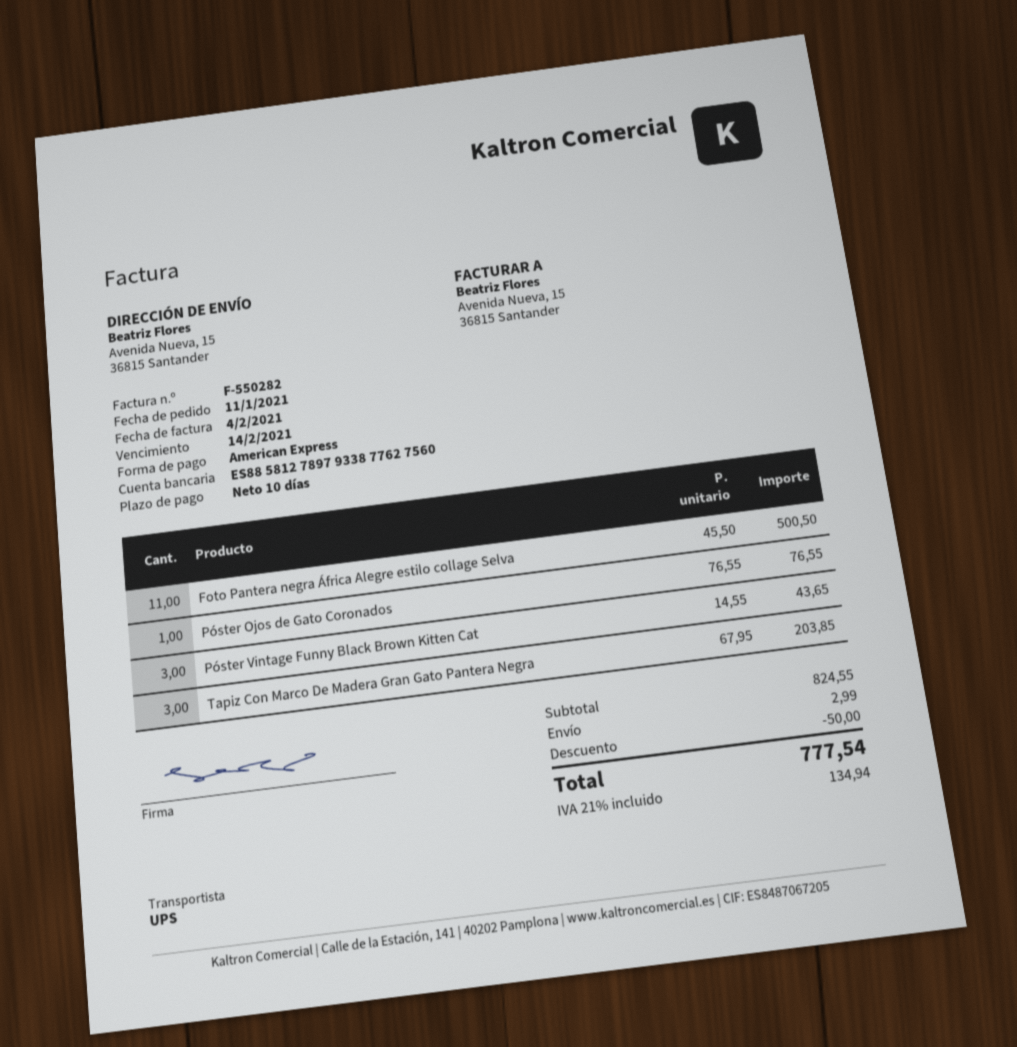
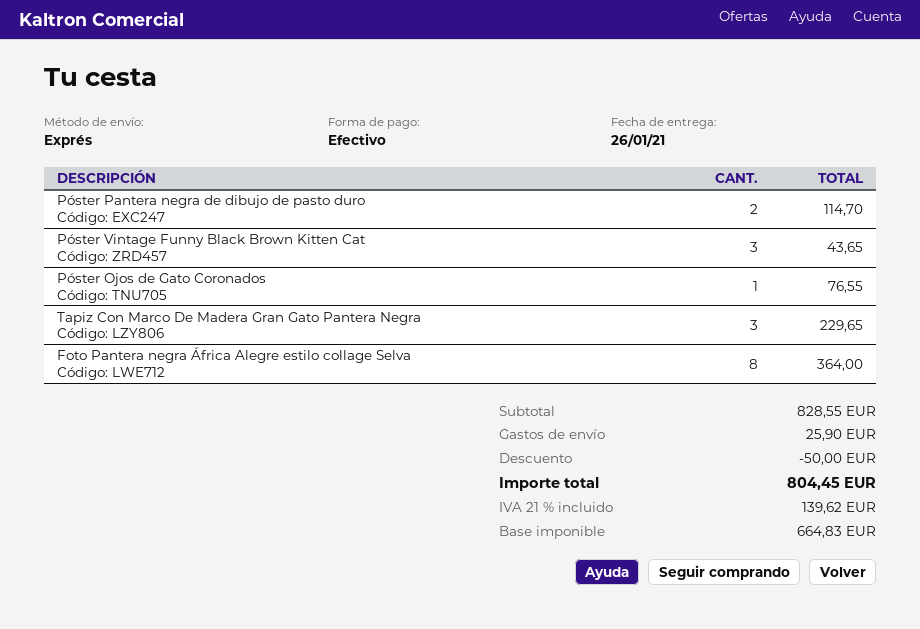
payment method: American Express -> cash
shipping method: UPS -> express
Foto Pantera negra África Alegre estilo collage Selva: 11 for 500.50 -> 8 for 364.00
Tapiz Con Marco De Madera Gran Gato Pantera Negra: 3 for 203.85 -> 3 for 229.65
Póster Pantera negra de dibujo de pasto duro: none -> 2 for 114.70
subtotal: 824.55 -> 828.55
shipping: 2.99 -> 25.90
tax: 21% = 134.94 -> 21% = 139.62
total: 777.54 -> 804.45

